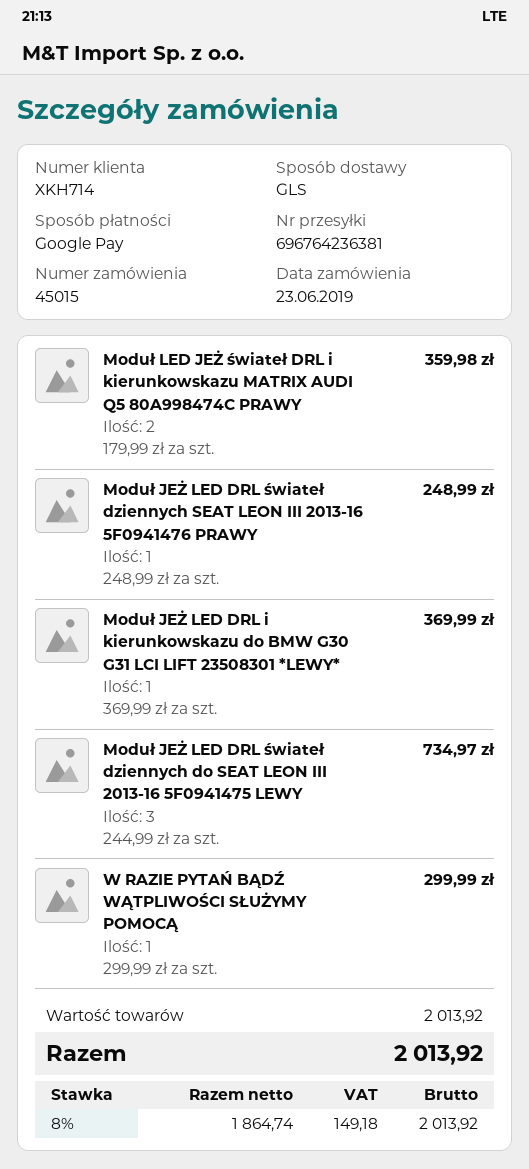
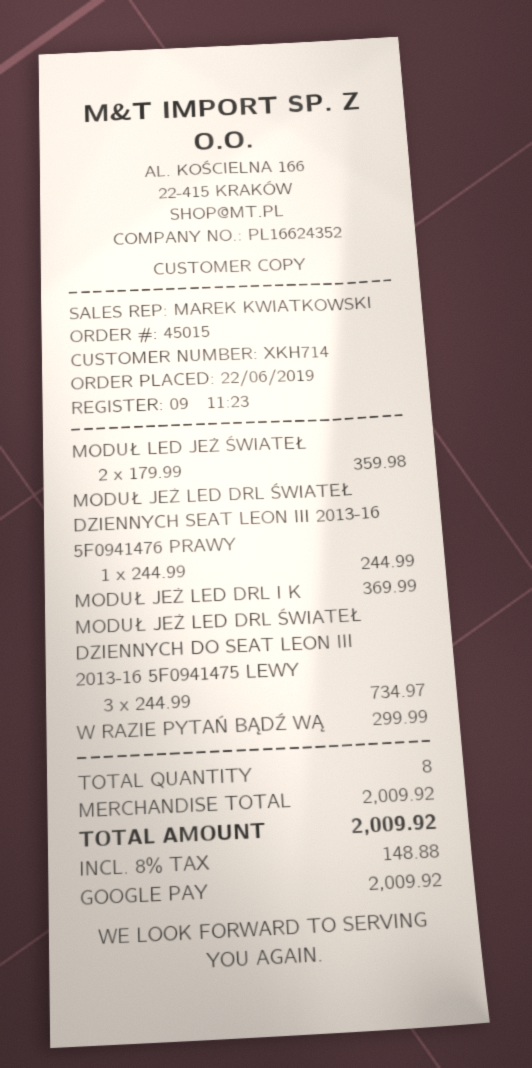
order date: 2019-06-23 -> 2019-06-22
Moduł JEŻ LED DRL świateł dziennych SEAT LEON III 2013-16 5F0941476 PRAWY: 1 x 248.99 = 248.99 -> 1 x 244.99 = 244.99
subtotal: 2013.92 -> 2009.92
tax: 8% = 149.18 -> 8% = 148.88
total: 2013.92 -> 2009.92

